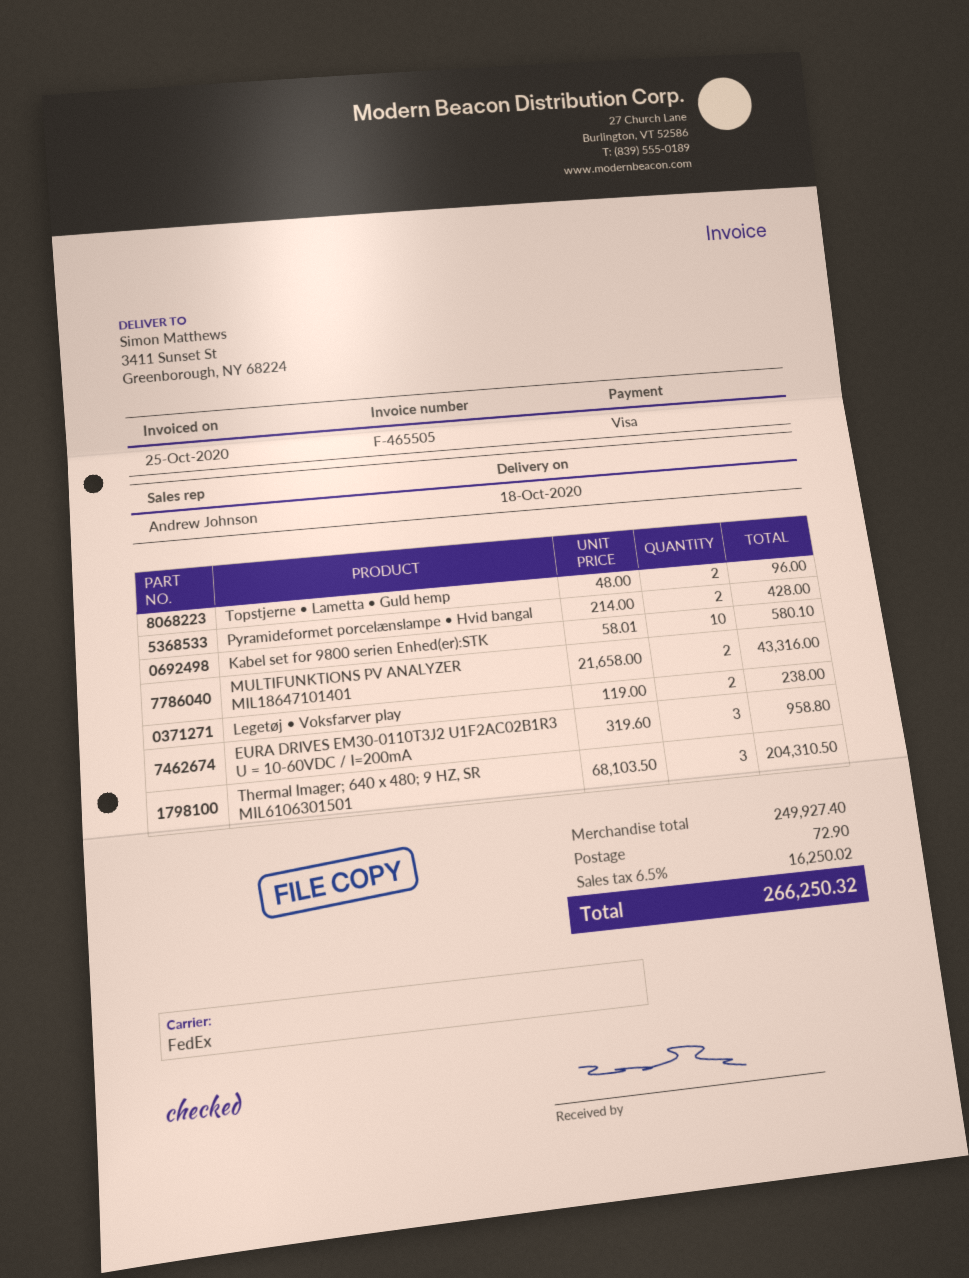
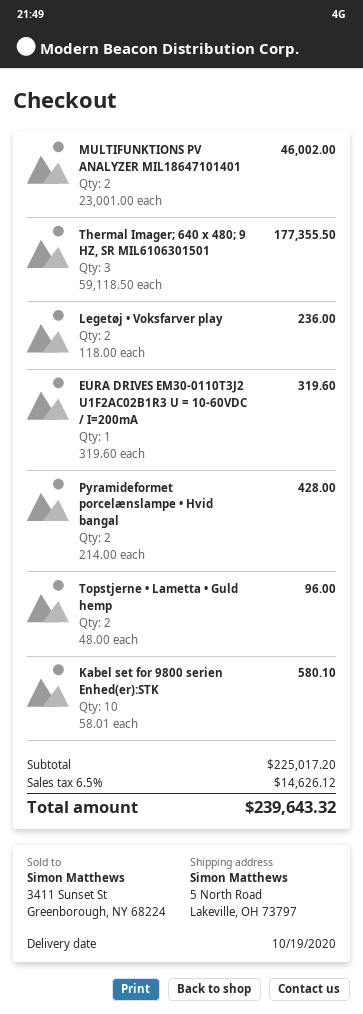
delivery date: 2020-10-18 -> 2020-10-19
ship to: 3411 Sunset St, Greenborough, NY 68224 -> 5 North Road, Lakeville, OH 73797
MULTIFUNKTIONS PV ANALYZER MIL18647101401: 2 x 21658.00 = 43316.00 -> 2 x 23001.00 = 46002.00
Legetøj • Voksfarver play: 2 x 119.00 = 238.00 -> 2 x 118.00 = 236.00
EURA DRIVES EM30-0110T3J2 U1F2AC02B1R3 U = 10-60VDC / I=200mA: 3 x 319.60 = 958.80 -> 1 x 319.60 = 319.60
Thermal Imager; 640 x 480; 9 HZ, SR MIL6106301501: 3 x 68103.50 = 204310.50 -> 3 x 59118.50 = 177355.50
subtotal: 249927.40 -> 225017.20
shipping: 72.90 -> none
tax: 6.5% = 16250.02 -> 6.5% = 14626.12
total: 266250.32 -> 239643.32

